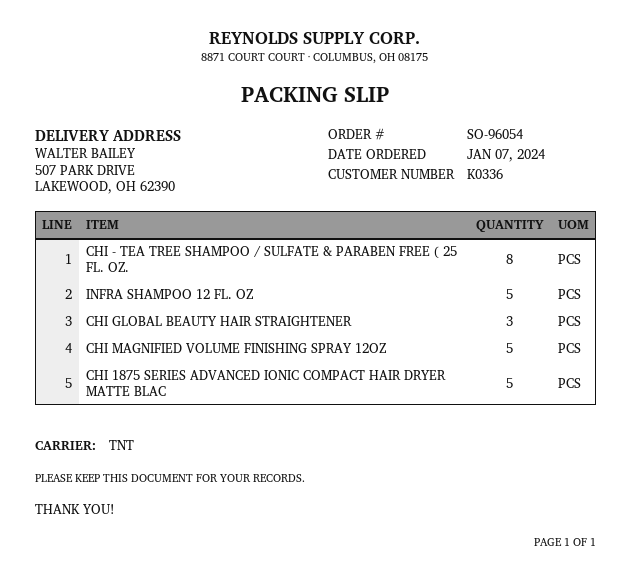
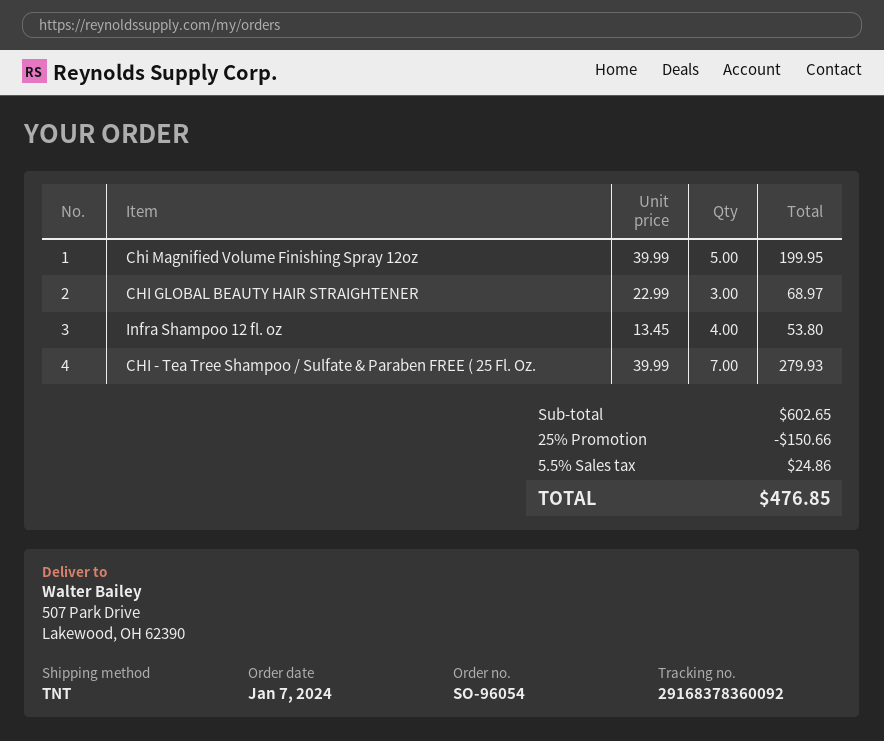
CHI - TEA TREE SHAMPOO / SULFATE & PARABEN FREE ( 25 FL. OZ.: 8 -> 7
INFRA SHAMPOO 12 FL. OZ: 5 -> 4
CHI 1875 SERIES ADVANCED IONIC COMPACT HAIR DRYER MATTE BLAC: 5 -> none

